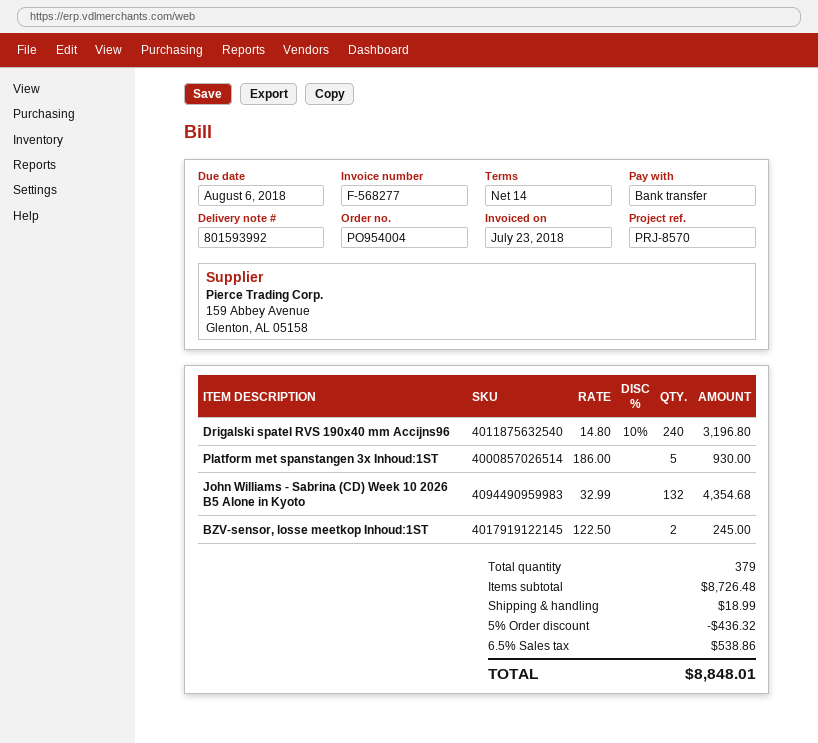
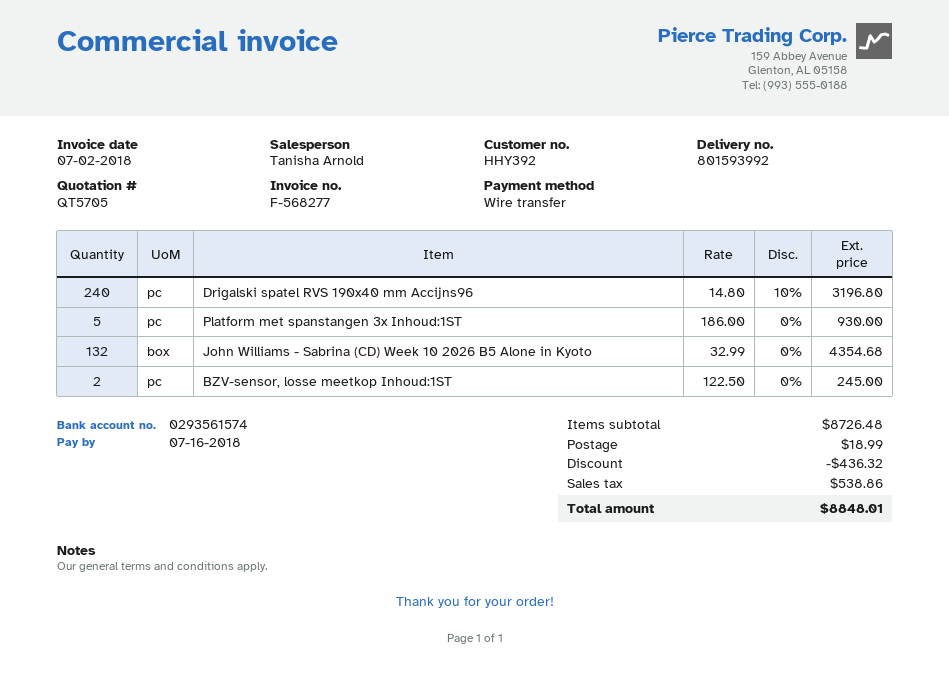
invoice date: 2018-07-23 -> 2018-07-02
due date: 2018-08-06 -> 2018-07-16

